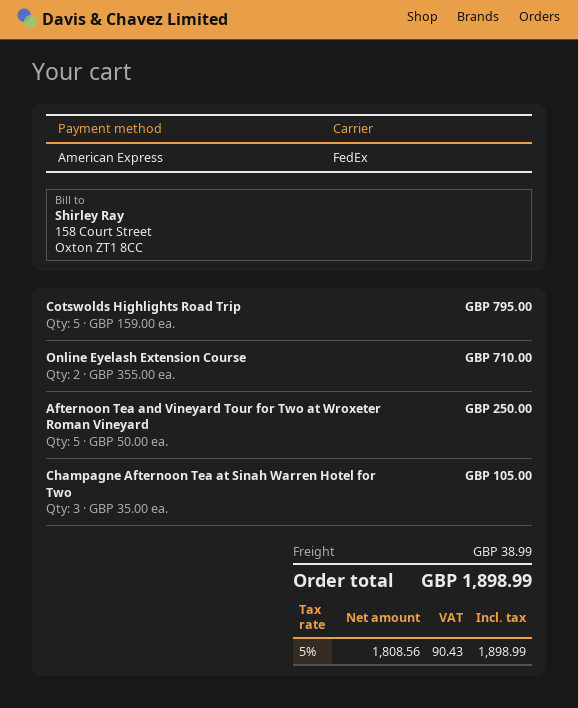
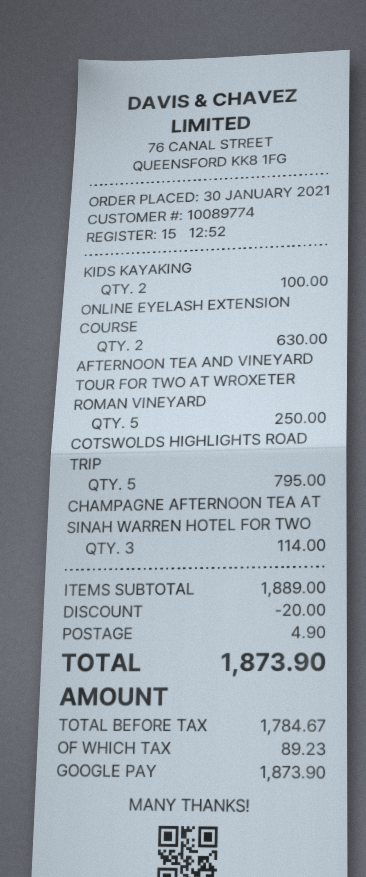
payment method: American Express -> Google Pay
Online Eyelash Extension Course: 2 for 710.00 -> 2 for 630.00
Champagne Afternoon Tea at Sinah Warren Hotel for Two: 3 for 105.00 -> 3 for 114.00
KIDS KAYAKING: none -> 2 for 100.00
discount: none -> 20.00
shipping: 38.99 -> 4.90
net: 1808.56 -> 1784.67
tax: 90.43 -> 89.23
total: 1898.99 -> 1873.90

